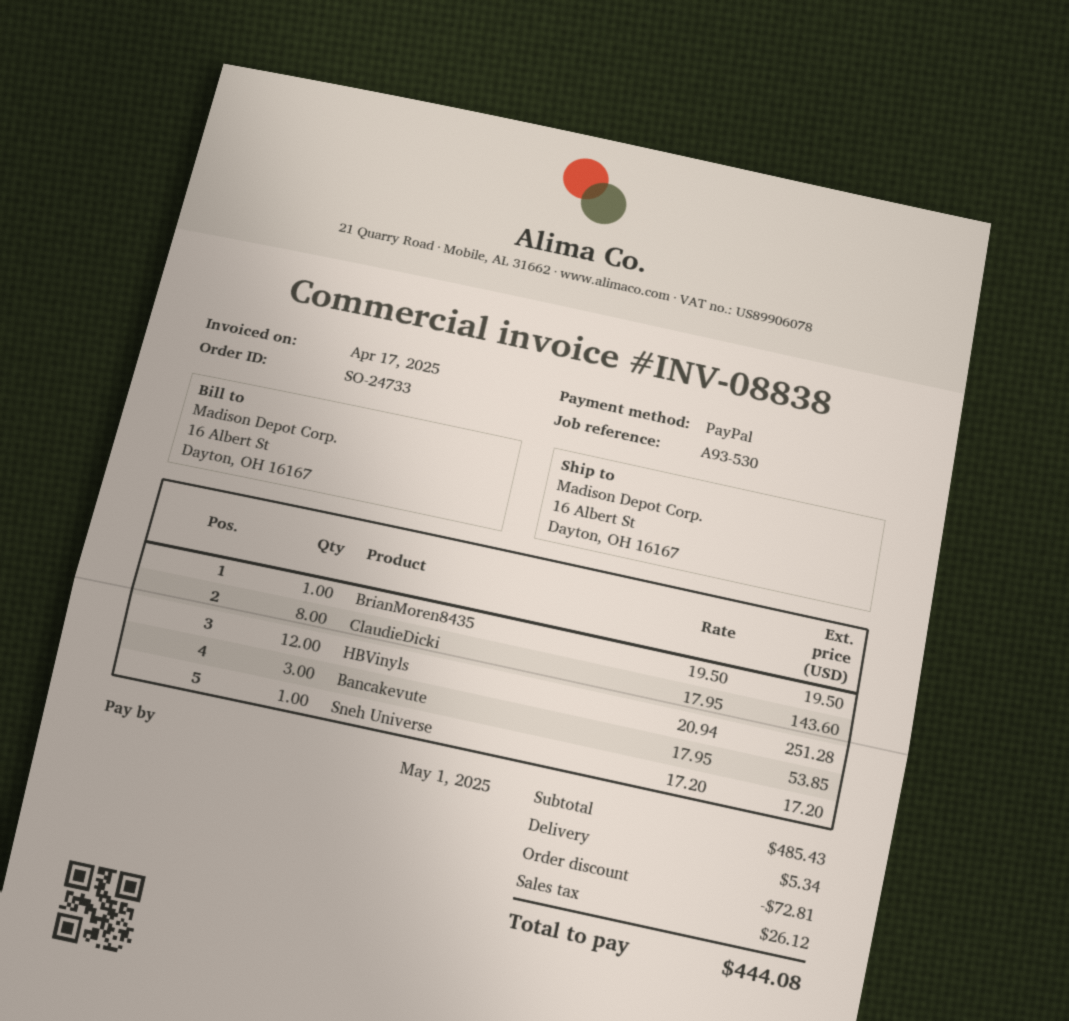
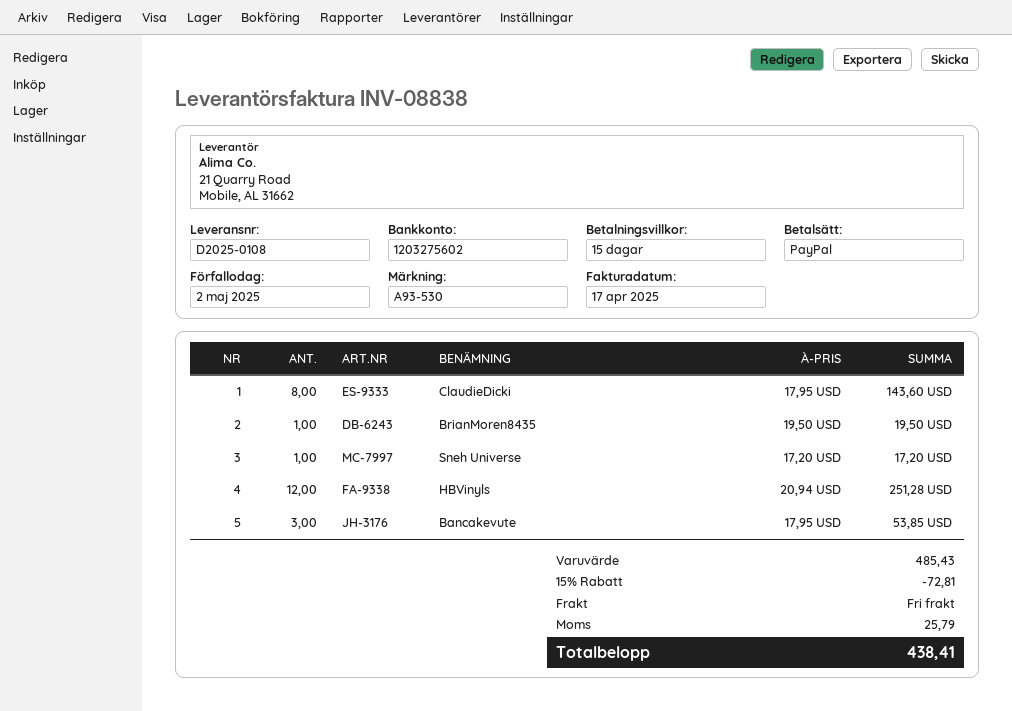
due date: 2025-05-01 -> 2025-05-02
shipping: 5.34 -> 0.00
tax: 26.12 -> 25.79
total: 444.08 -> 438.41

